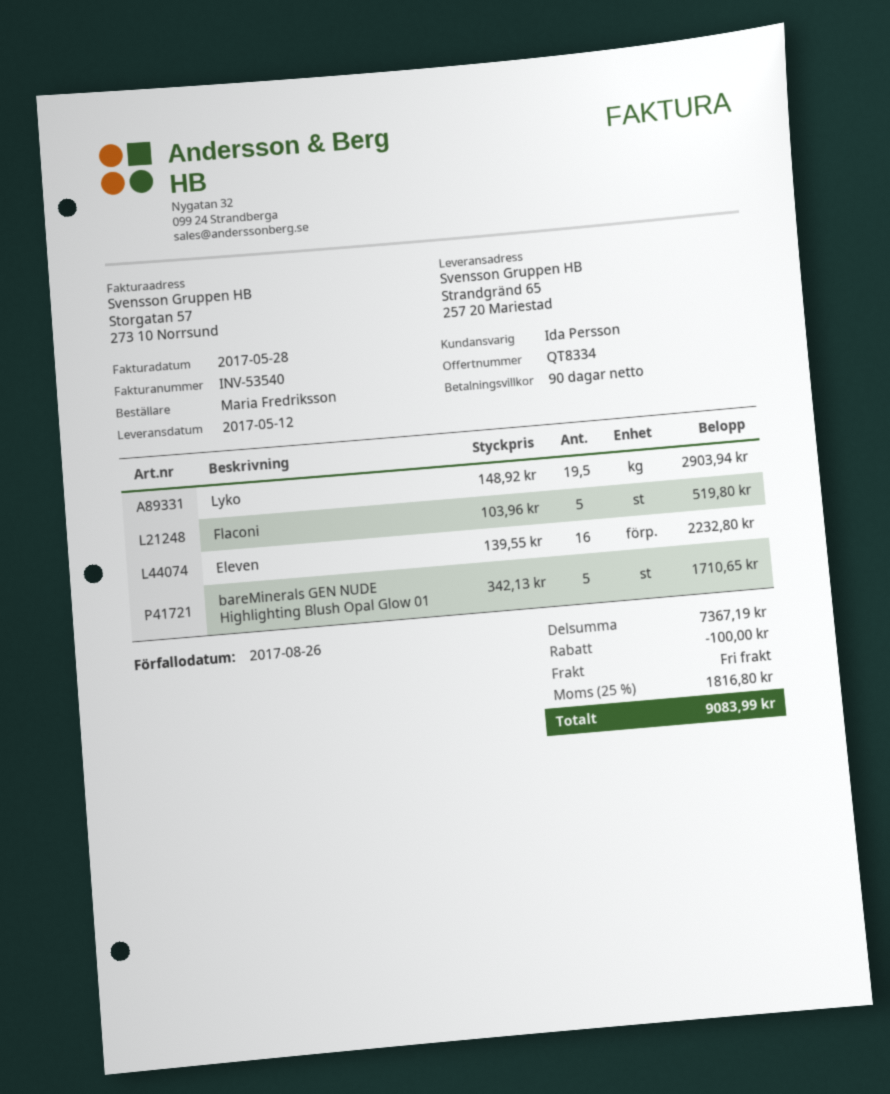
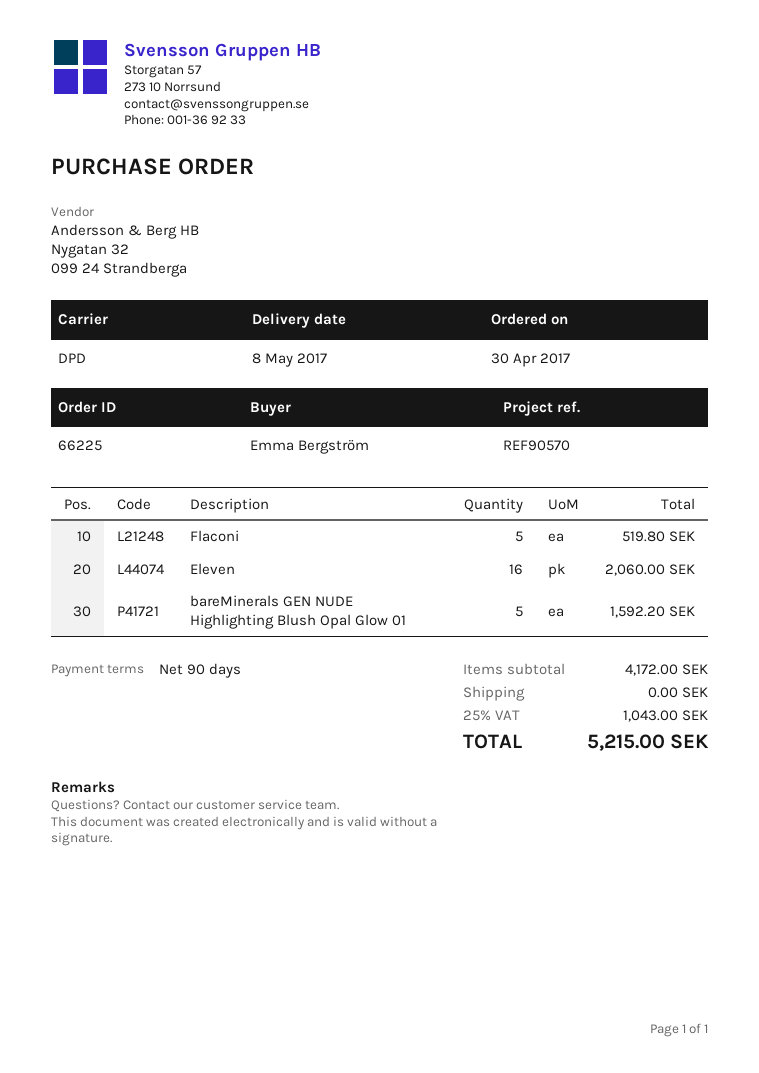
delivery date: 2017-05-12 -> 2017-05-08
ordered by: Maria Fredriksson -> Emma Bergström
Lyko: 19.5 for 2903.94 -> none
Eleven: 16 for 2232.80 -> 16 for 2060.00
bareMinerals GEN NUDE Highlighting Blush Opal Glow 01: 5 for 1710.65 -> 5 for 1592.20
subtotal: 7367.19 -> 4172.00
discount: 100.00 -> none
tax: 25% = 1816.80 -> 25% = 1043.00
total: 9083.99 -> 5215.00

